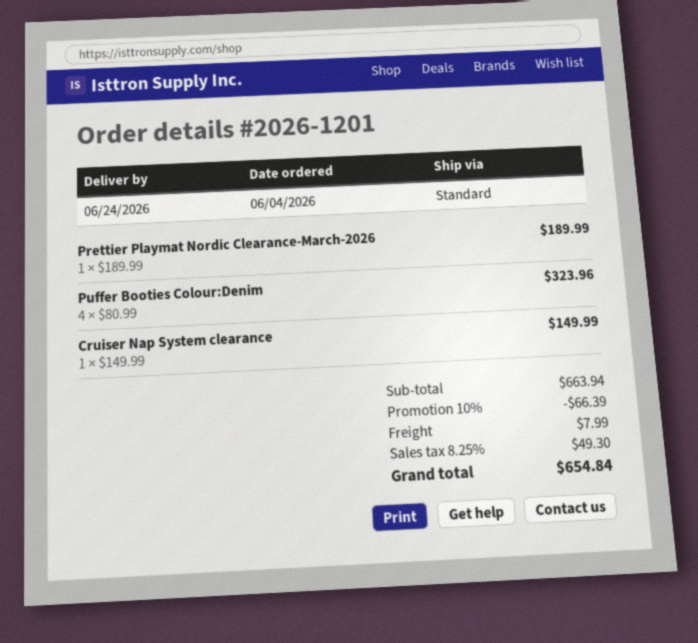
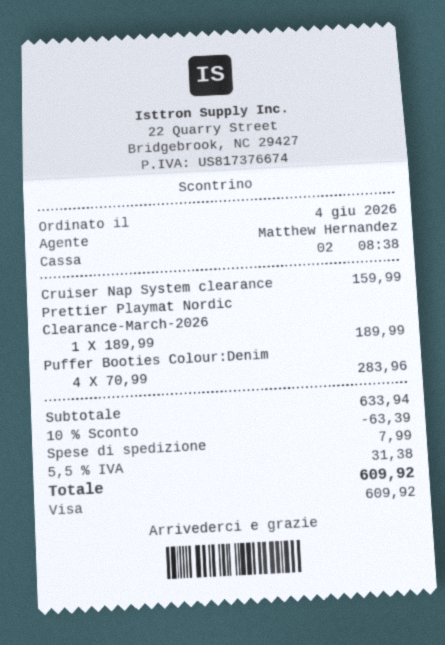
Puffer Booties Colour:Denim: 4 x 80.99 = 323.96 -> 4 x 70.99 = 283.96
Cruiser Nap System clearance: 1 x 149.99 = 149.99 -> 1 x 159.99 = 159.99
subtotal: 663.94 -> 633.94
discount: 10% = 66.39 -> 10% = 63.39
tax: 8.25% = 49.30 -> 5.5% = 31.38
total: 654.84 -> 609.92

